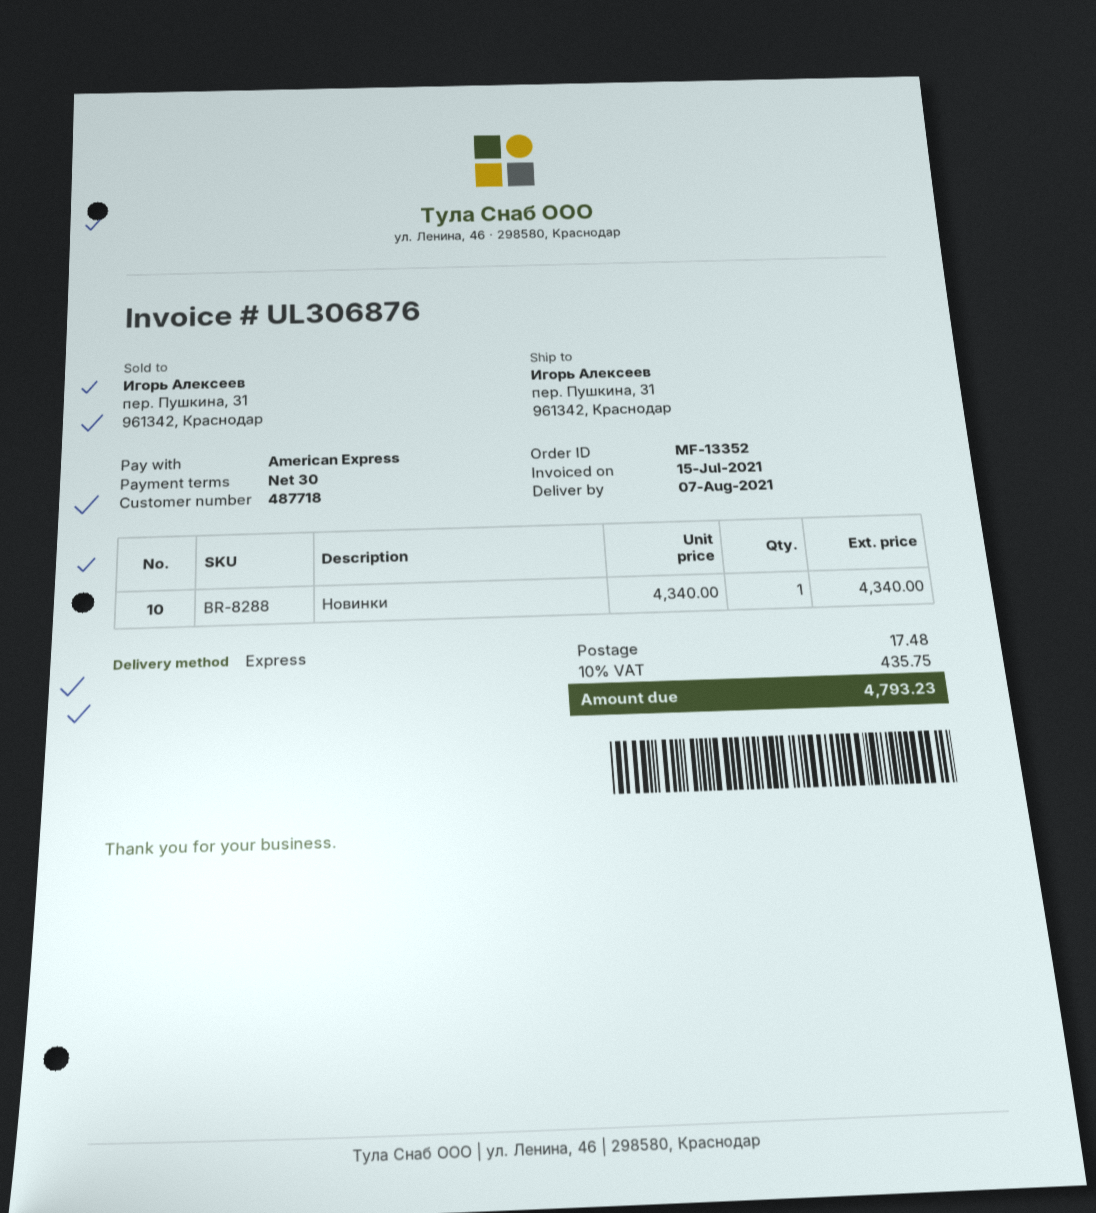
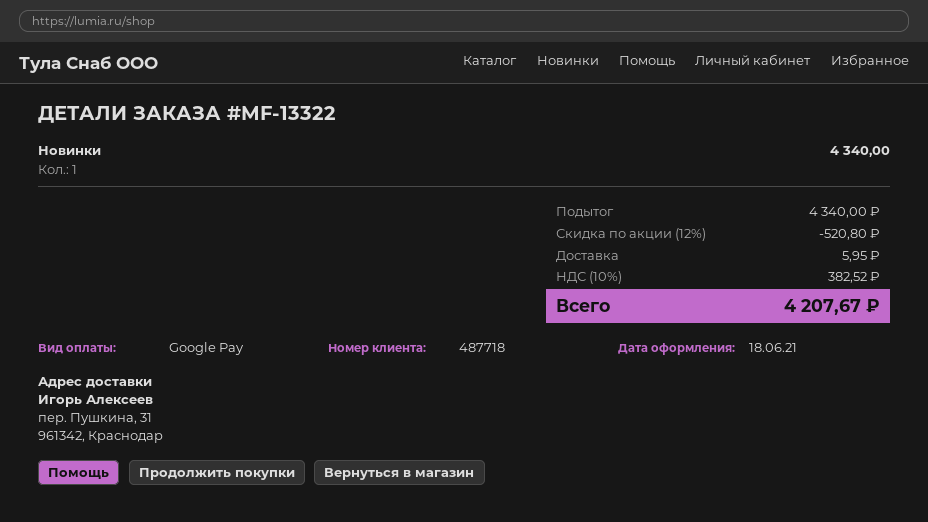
order number: MF-13352 -> MF-13322
payment method: American Express -> Google Pay
discount: none -> 12% = 520.80
shipping: 17.48 -> 5.95
tax: 10% = 435.75 -> 10% = 382.52
total: 4793.23 -> 4207.67

